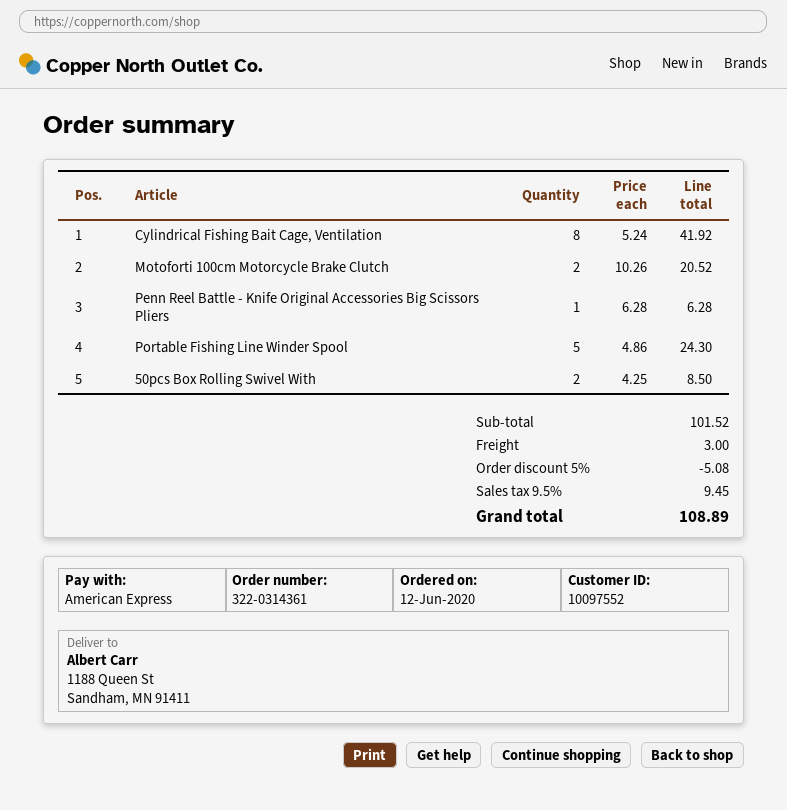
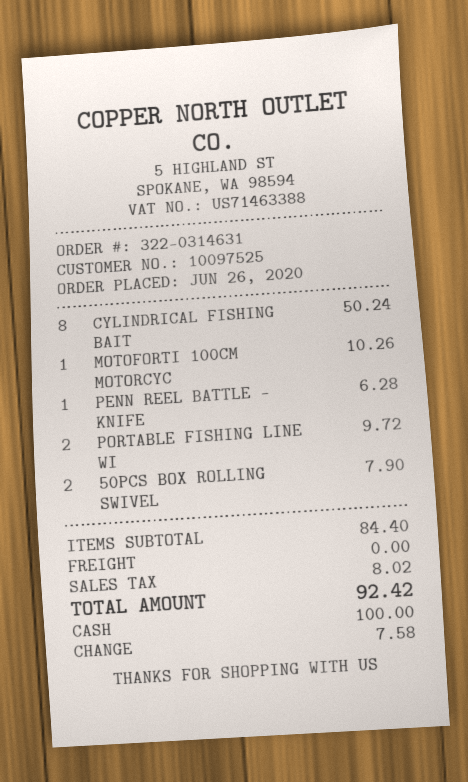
order number: 322-0314361 -> 322-0314631
order date: 2020-06-12 -> 2020-06-26
customer number: 10097552 -> 10097525
payment method: American Express -> cash
Cylindrical Fishing Bait Cage, Ventilation: 8 for 41.92 -> 8 for 50.24
Motoforti 100cm Motorcycle Brake Clutch: 2 for 20.52 -> 1 for 10.26
Portable Fishing Line Winder Spool: 5 for 24.30 -> 2 for 9.72
50pcs Box Rolling Swivel With: 2 for 8.50 -> 2 for 7.90
subtotal: 101.52 -> 84.40
discount: 5% = 5.08 -> none
shipping: 3.00 -> 0.00
tax: 9.45 -> 8.02
total: 108.89 -> 92.42

